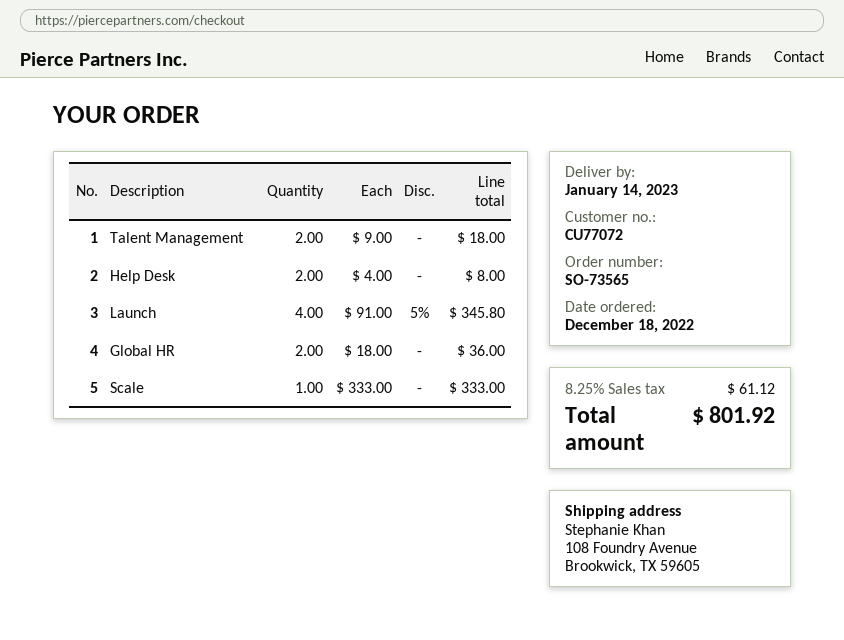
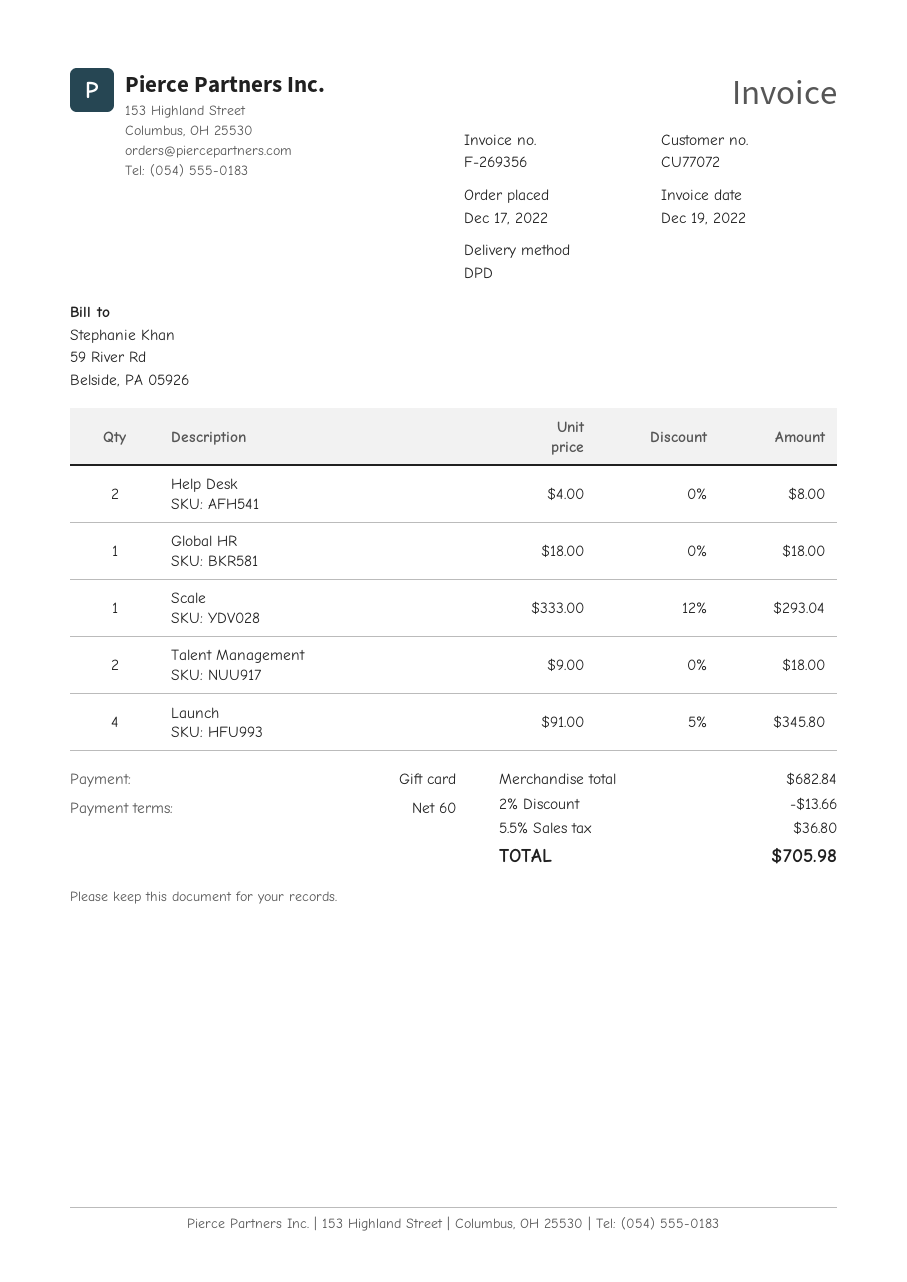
order date: 2022-12-18 -> 2022-12-17
Global HR: 2 x 18.00 = 36.00 -> 1 x 18.00 = 18.00
Scale: 1 x 333.00 = 333.00 -> 1 x 333.00 - 12% = 293.04
discount: none -> 2% = 13.66
tax: 8.25% = 61.12 -> 5.5% = 36.80
total: 801.92 -> 705.98

